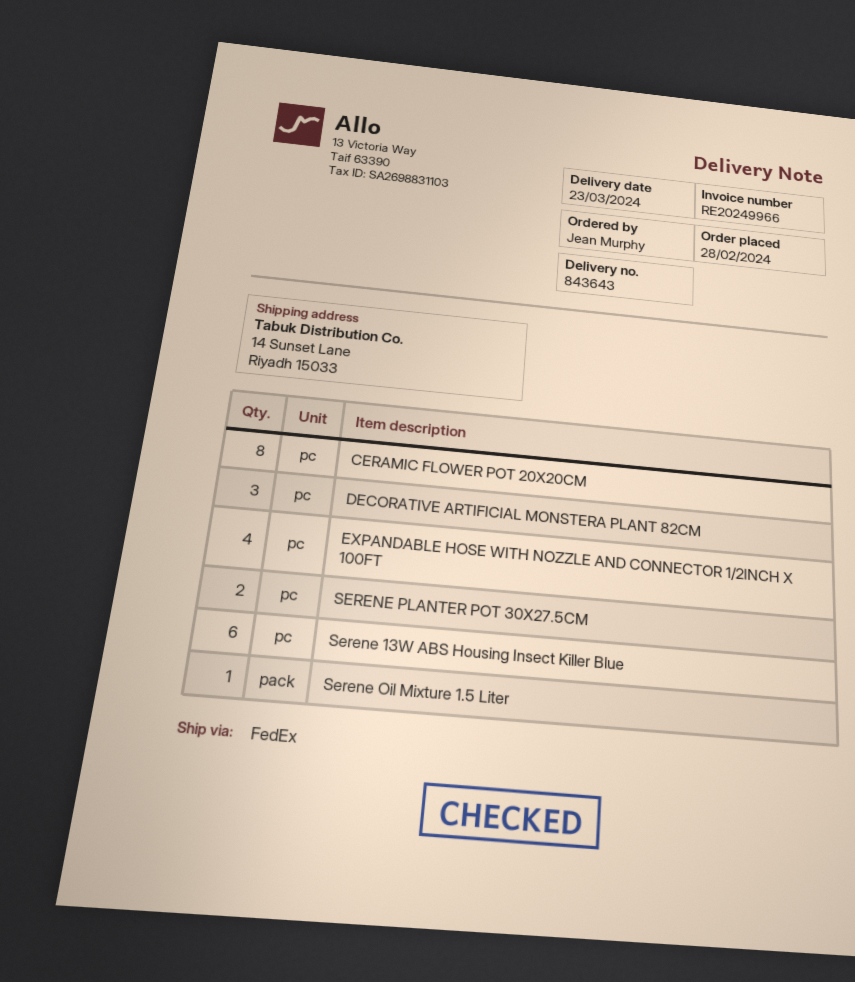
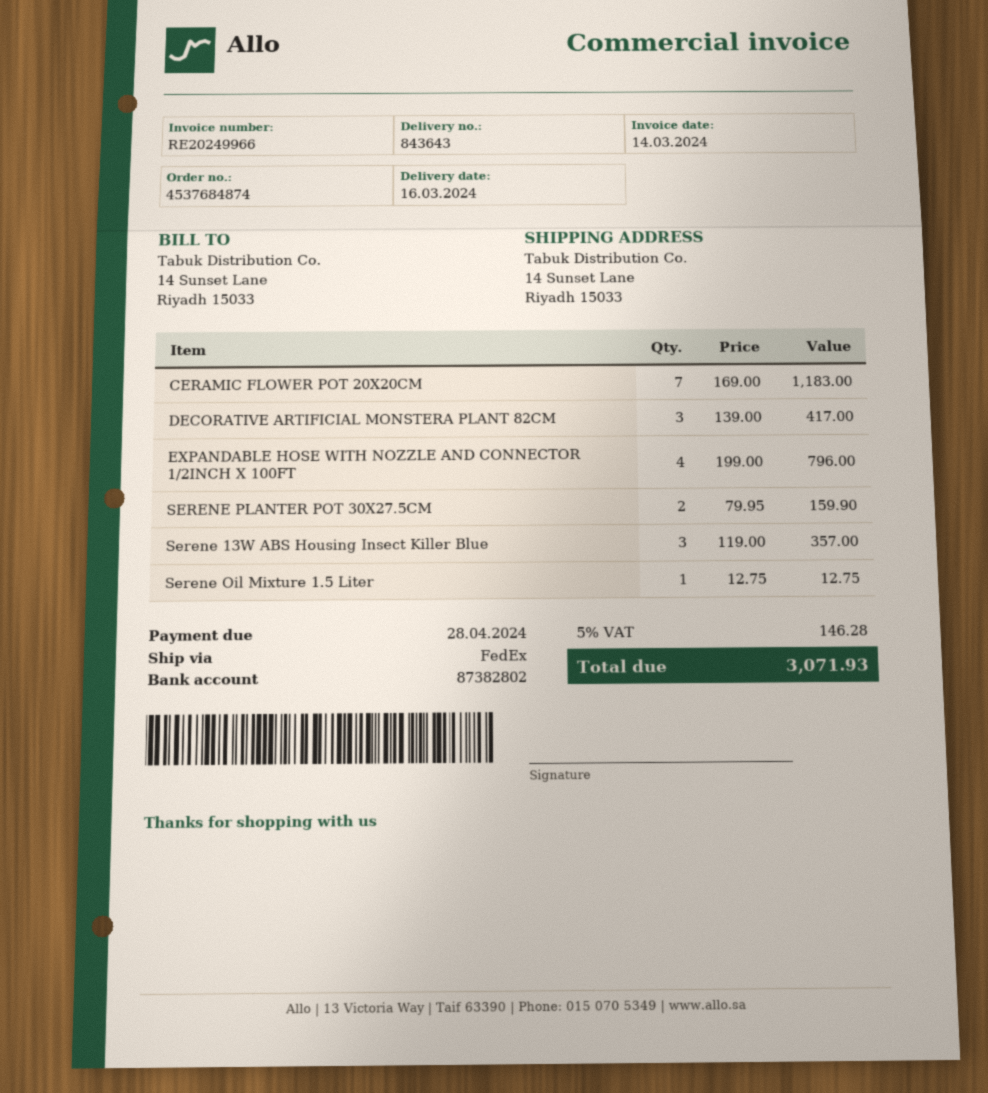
delivery date: 2024-03-23 -> 2024-03-16
CERAMIC FLOWER POT 20X20CM: 8 -> 7
Serene 13W ABS Housing Insect Killer Blue: 6 -> 3

